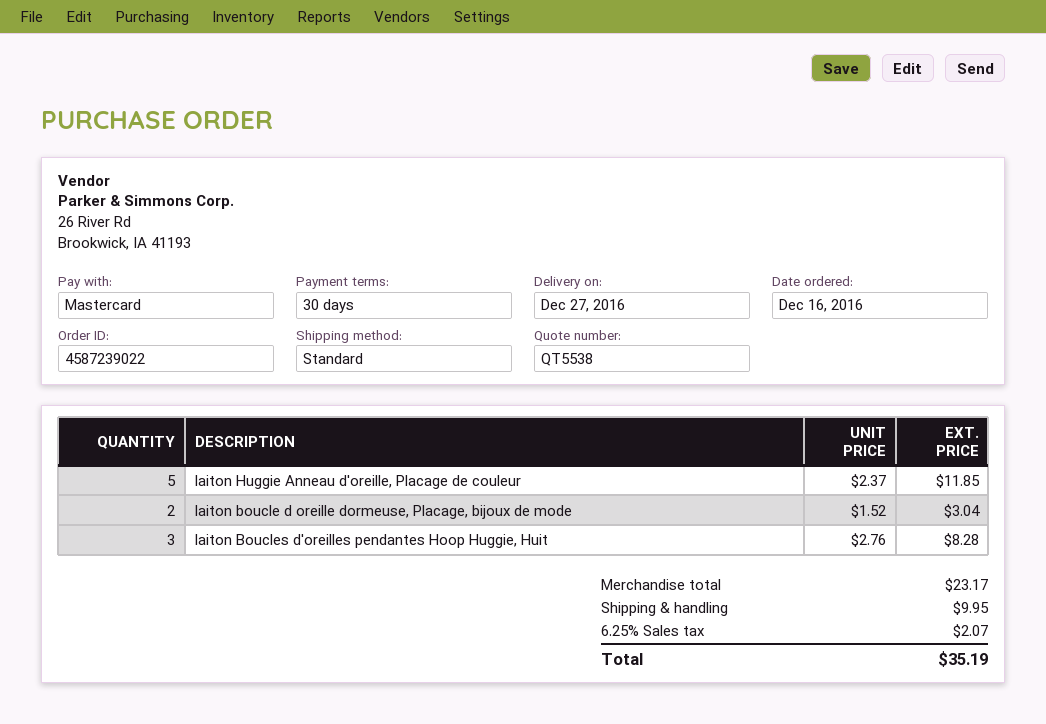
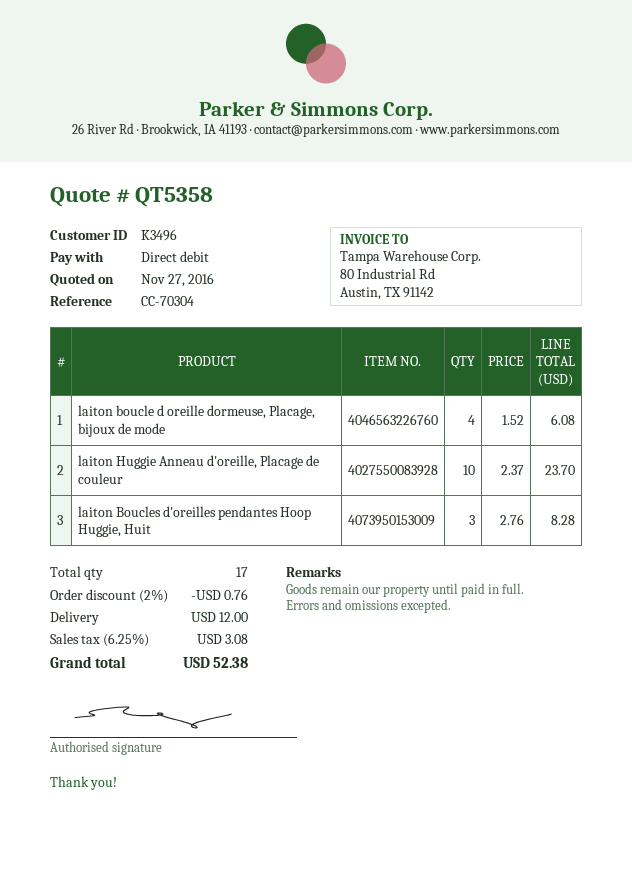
quote number: QT5538 -> QT5358
payment method: Mastercard -> direct debit
laiton Huggie Anneau d'oreille, Placage de couleur: 5 x 2.37 = 11.85 -> 10 x 2.37 = 23.70
laiton boucle d oreille dormeuse, Placage, bijoux de mode: 2 x 1.52 = 3.04 -> 4 x 1.52 = 6.08
discount: none -> 2% = 0.76
shipping: 9.95 -> 12.00
tax: 6.25% = 2.07 -> 6.25% = 3.08
total: 35.19 -> 52.38

